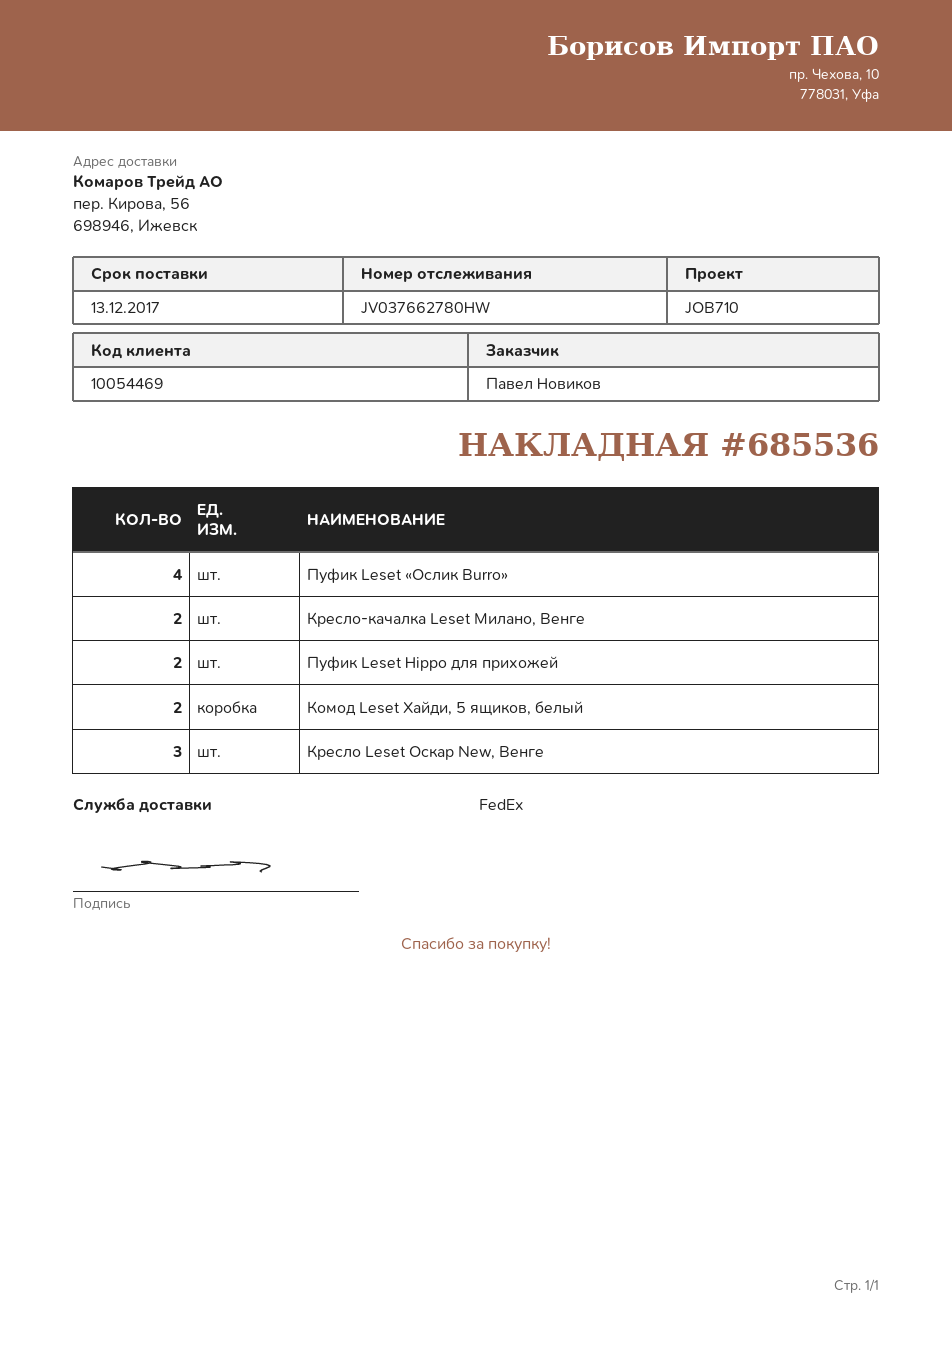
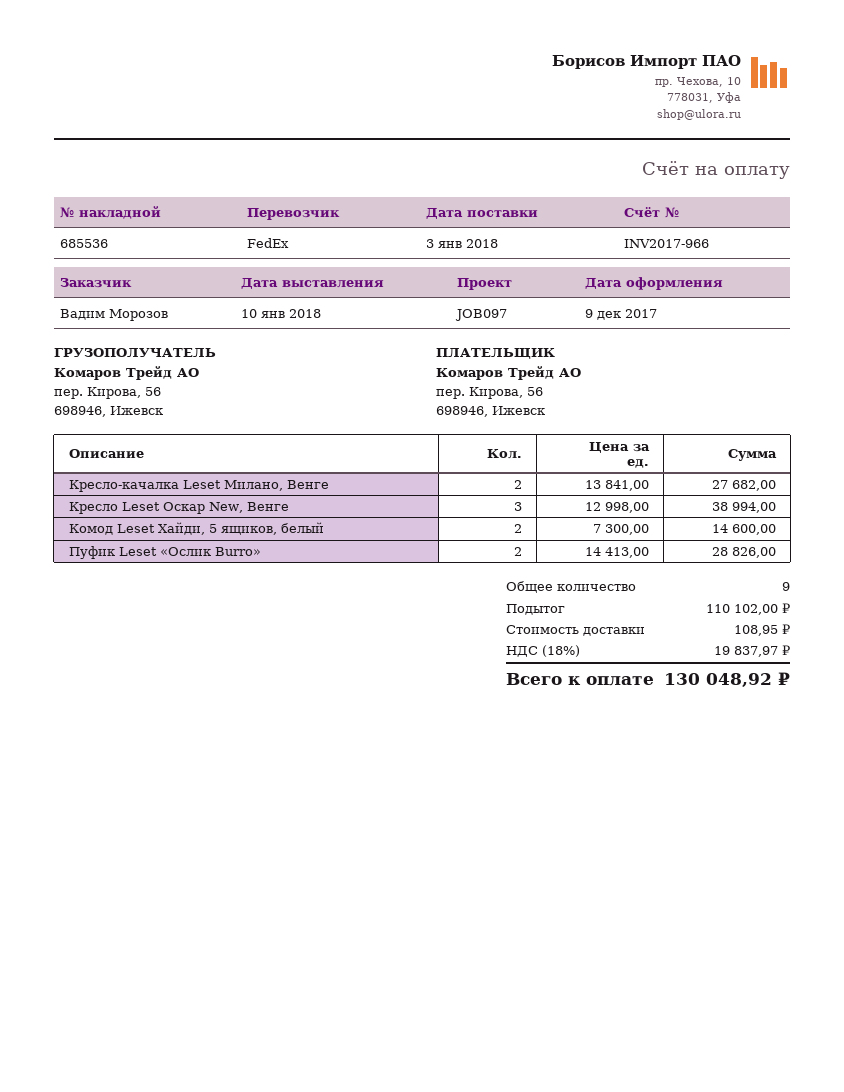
delivery date: 2017-12-13 -> 2018-01-03
reference: JOB710 -> JOB097
ordered by: Павел Новиков -> Вадим Морозов
Пуфик Leset «Ослик Burro»: 4 -> 2
Пуфик Leset Hippo для прихожей: 2 -> none

